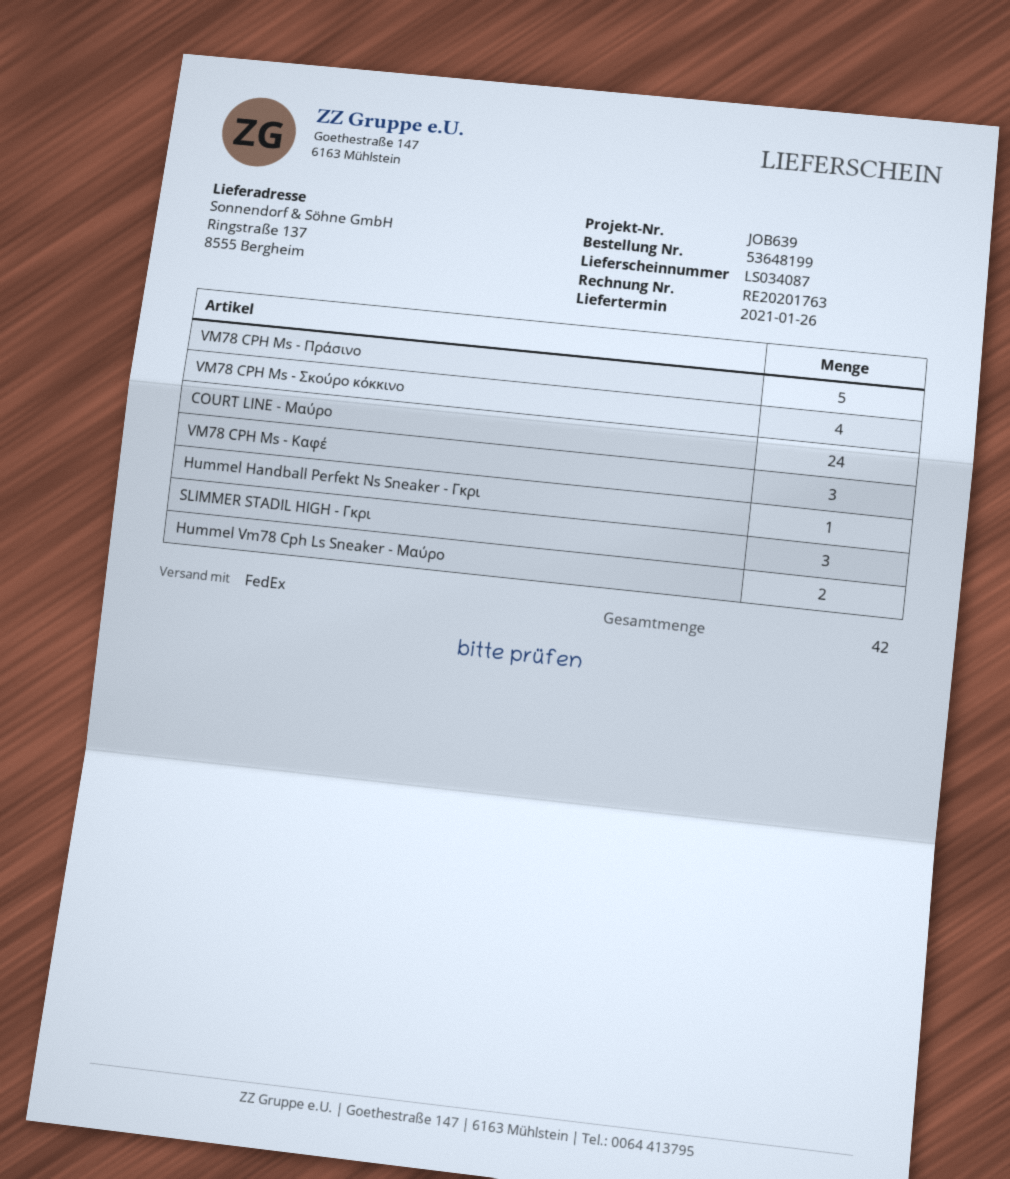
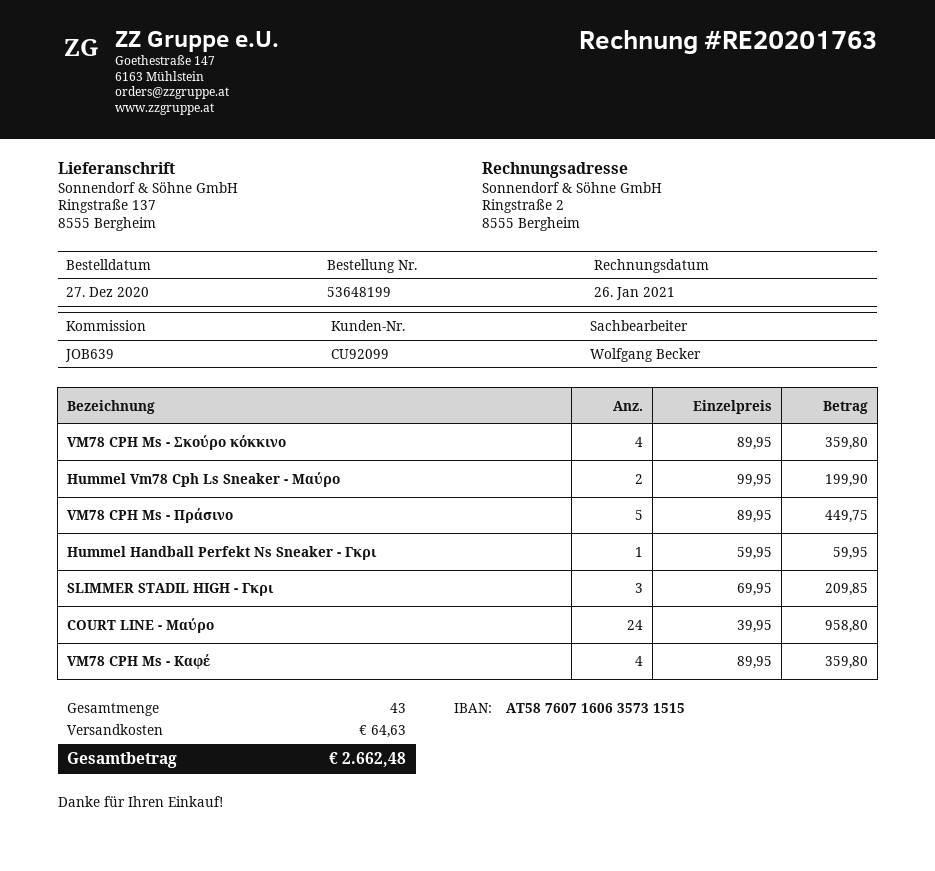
VM78 CPH Ms - Καφέ: 3 -> 4
total quantity: 42 -> 43

